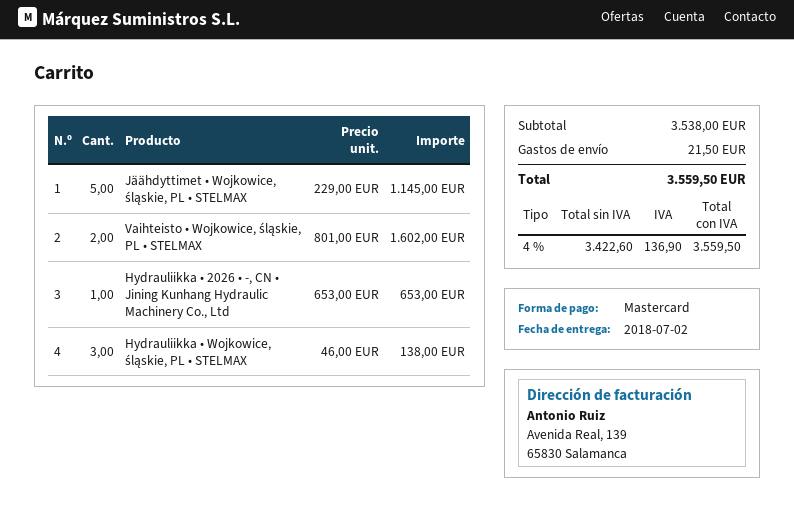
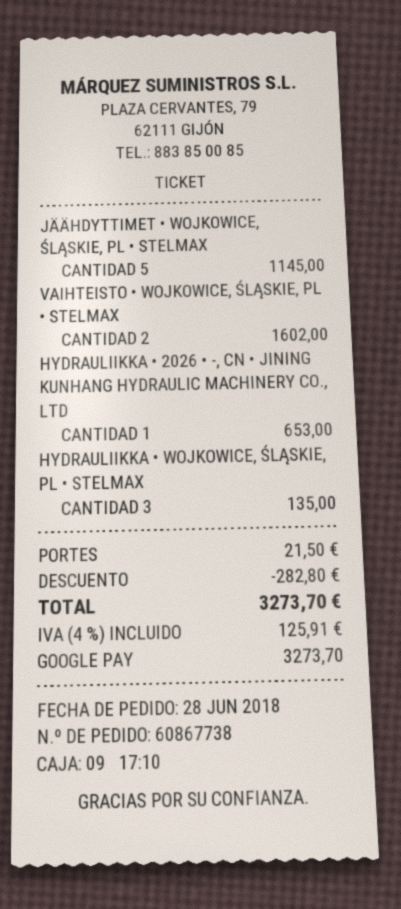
payment method: Mastercard -> Google Pay
Hydrauliikka • Wojkowice, śląskie, PL • STELMAX: 3 for 138.00 -> 3 for 135.00
discount: none -> 282.80
tax: 4% = 136.90 -> 4% = 125.91
total: 3559.50 -> 3273.70

